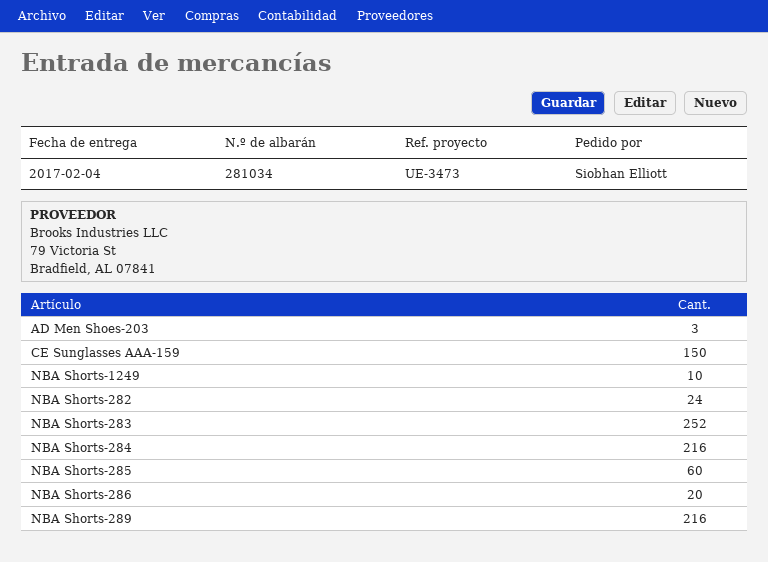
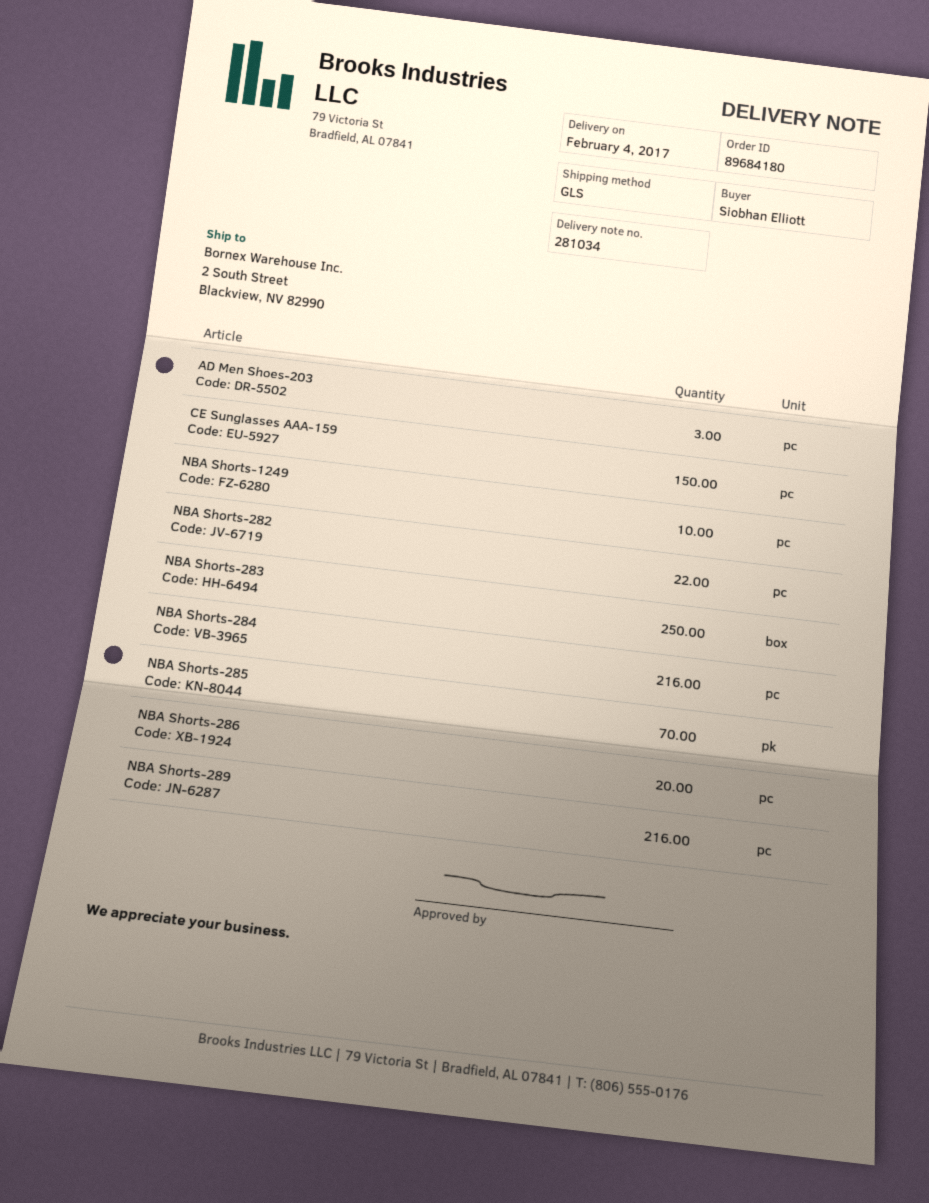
NBA Shorts-282: 24 -> 22
NBA Shorts-283: 252 -> 250
NBA Shorts-285: 60 -> 70

